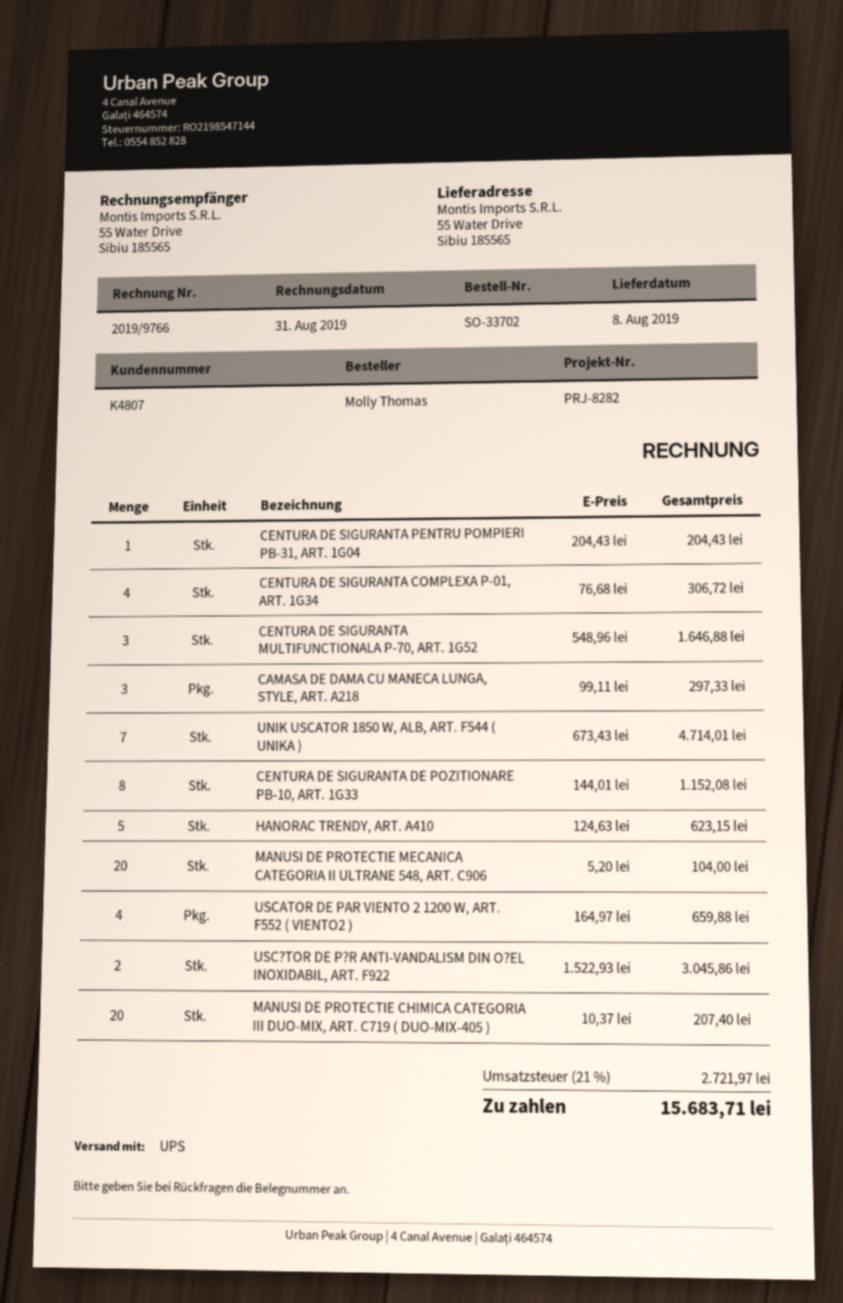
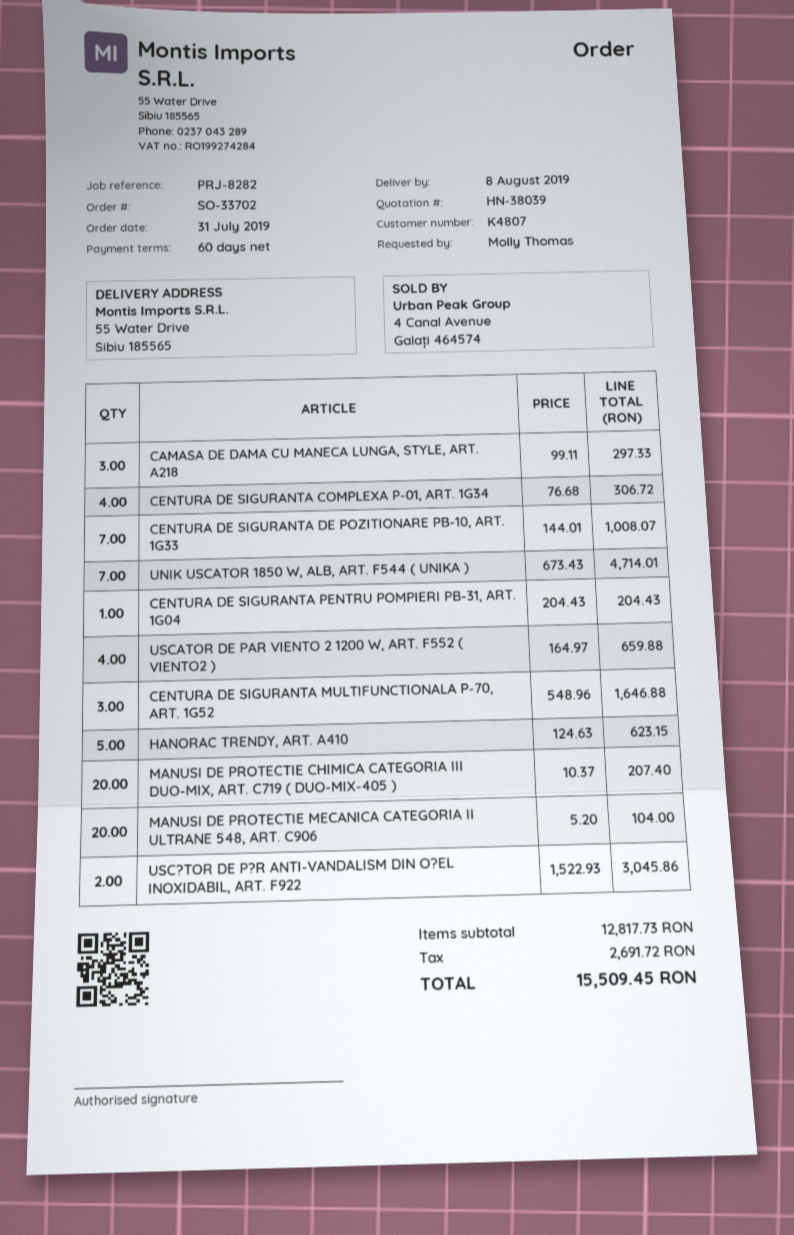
CENTURA DE SIGURANTA DE POZITIONARE PB-10, ART. 1G33: 8 x 144.01 = 1152.08 -> 7 x 144.01 = 1008.07
tax: 2721.97 -> 2691.72
total: 15683.71 -> 15509.45

